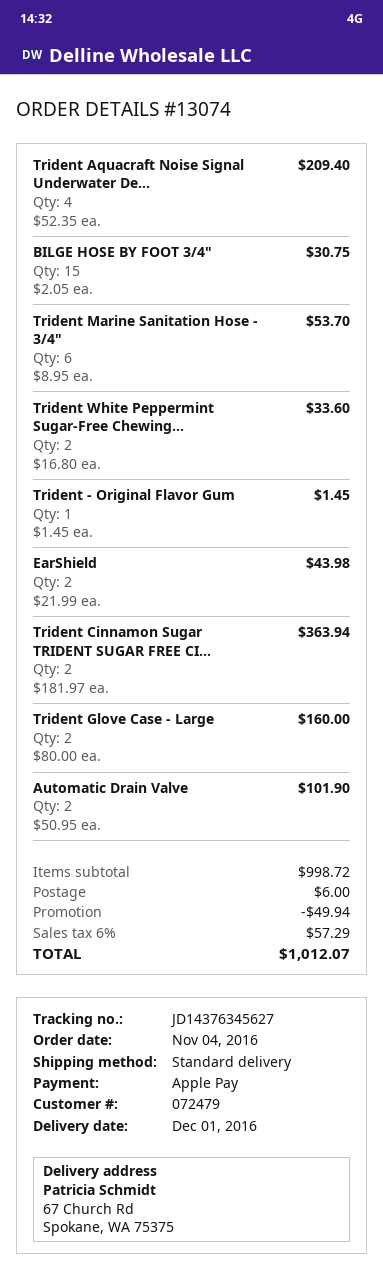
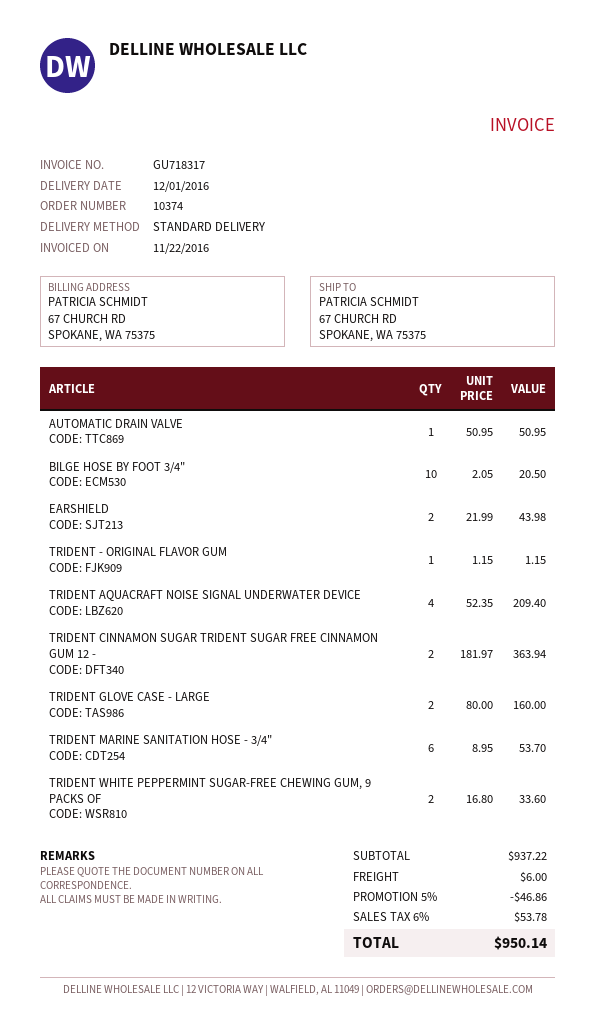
order number: 13074 -> 10374
BILGE HOSE BY FOOT 3/4": 15 x 2.05 = 30.75 -> 10 x 2.05 = 20.50
Trident - Original Flavor Gum: 1 x 1.45 = 1.45 -> 1 x 1.15 = 1.15
Automatic Drain Valve: 2 x 50.95 = 101.90 -> 1 x 50.95 = 50.95
subtotal: 998.72 -> 937.22
discount: 49.94 -> 46.86
tax: 6% = 57.29 -> 6% = 53.78
total: 1012.07 -> 950.14

